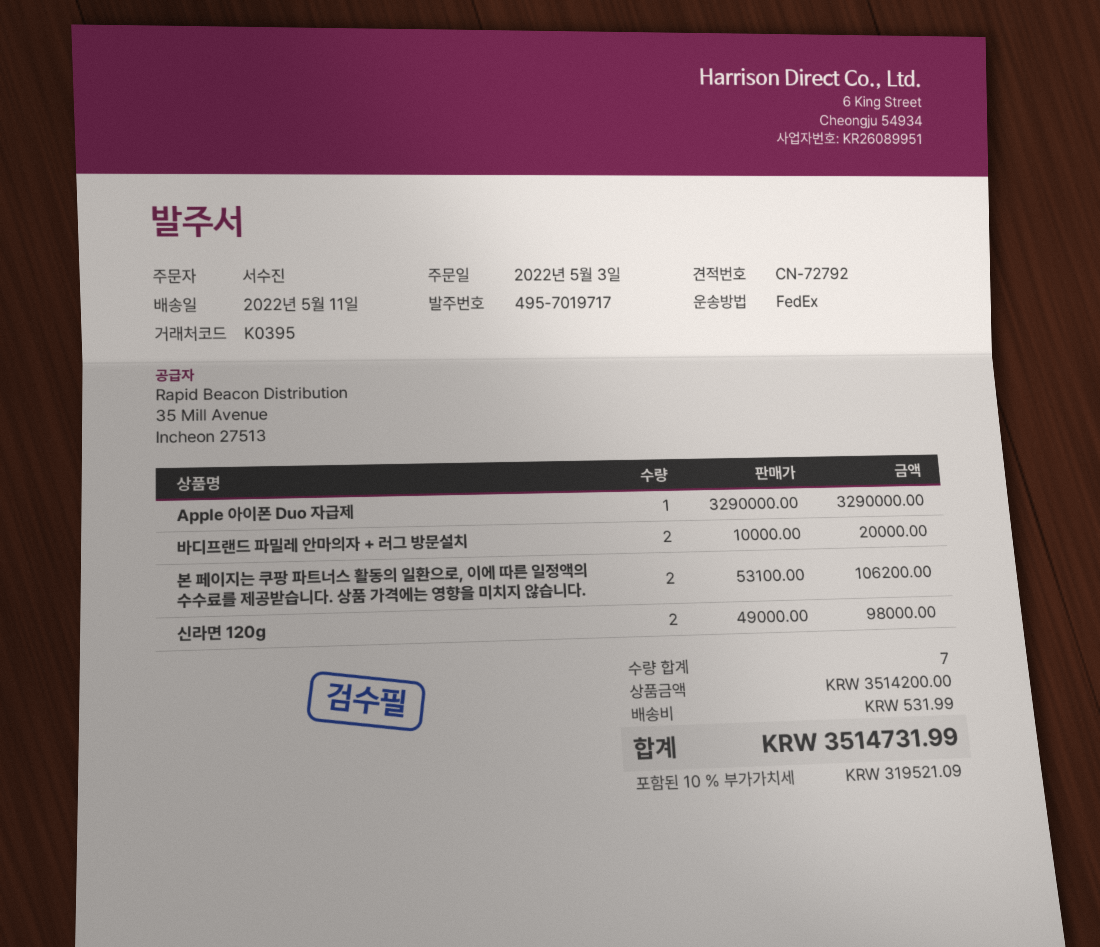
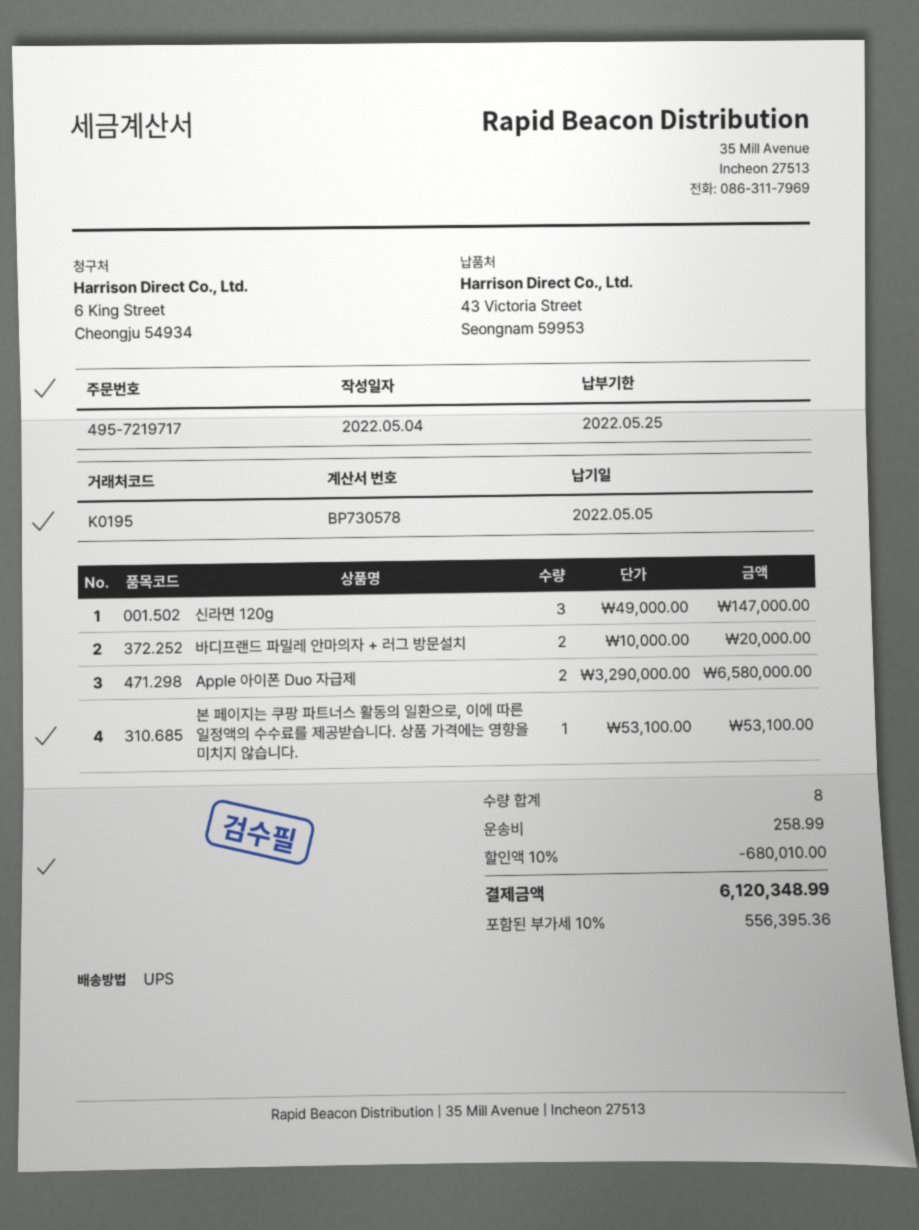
order number: 495-7019717 -> 495-7219717
delivery date: 2022-05-11 -> 2022-05-05
customer number: K0395 -> K0195
shipping method: FedEx -> UPS
Apple 아이폰 Duo 자급제: 1 x 3290000.00 = 3290000.00 -> 2 x 3290000.00 = 6580000.00
본 페이지는 쿠팡 파트너스 활동의 일환으로, 이에 따른 일정액의 수수료를 제공받습니다. 상품 가격에는 영향을 미치지 않습니다.: 2 x 53100.00 = 106200.00 -> 1 x 53100.00 = 53100.00
신라면 120g: 2 x 49000.00 = 98000.00 -> 3 x 49000.00 = 147000.00
total quantity: 7 -> 8
discount: none -> 10% = 680010.00
shipping: 531.99 -> 258.99
tax: 10% = 319521.09 -> 10% = 556395.36
total: 3514731.99 -> 6120348.99

